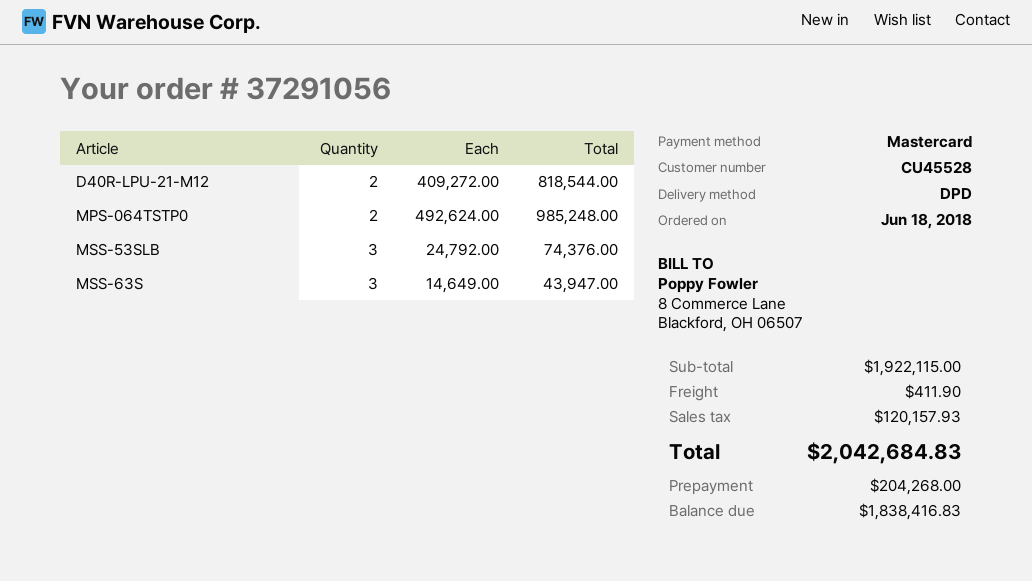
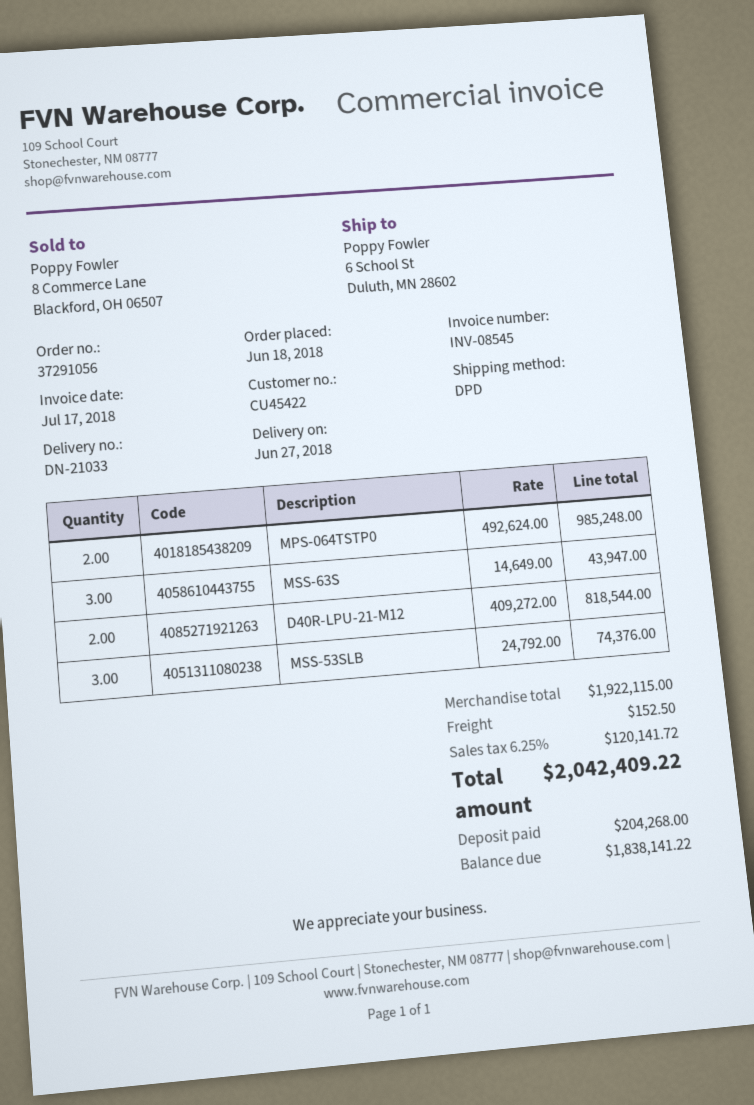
customer number: CU45528 -> CU45422
shipping: 411.90 -> 152.50
tax: 120157.93 -> 120141.72
total: 2042684.83 -> 2042409.22
balance: 1838416.83 -> 1838141.22

